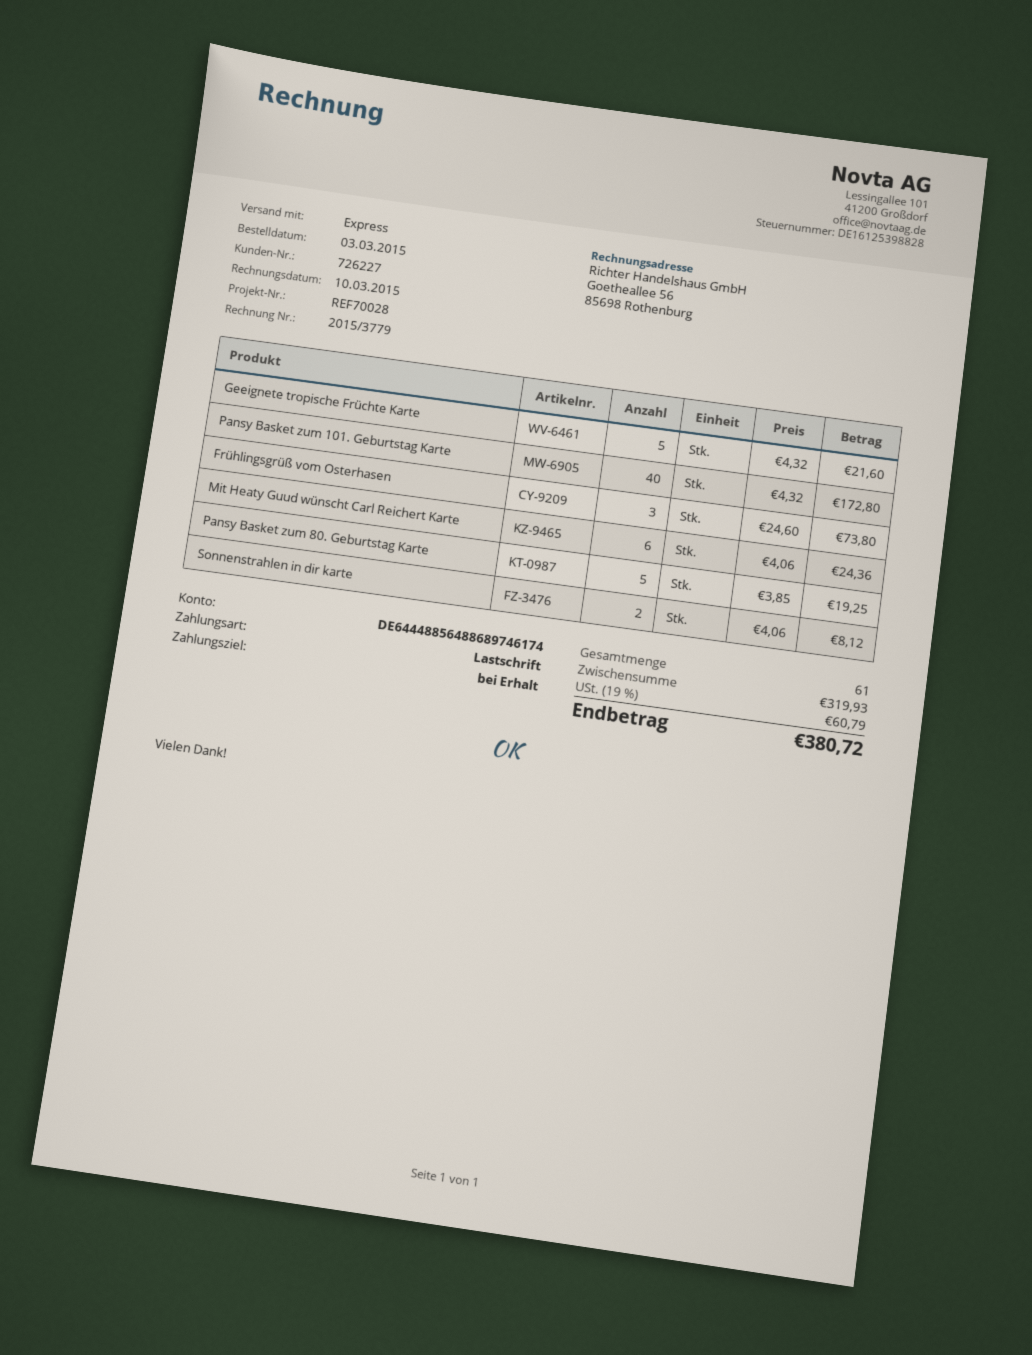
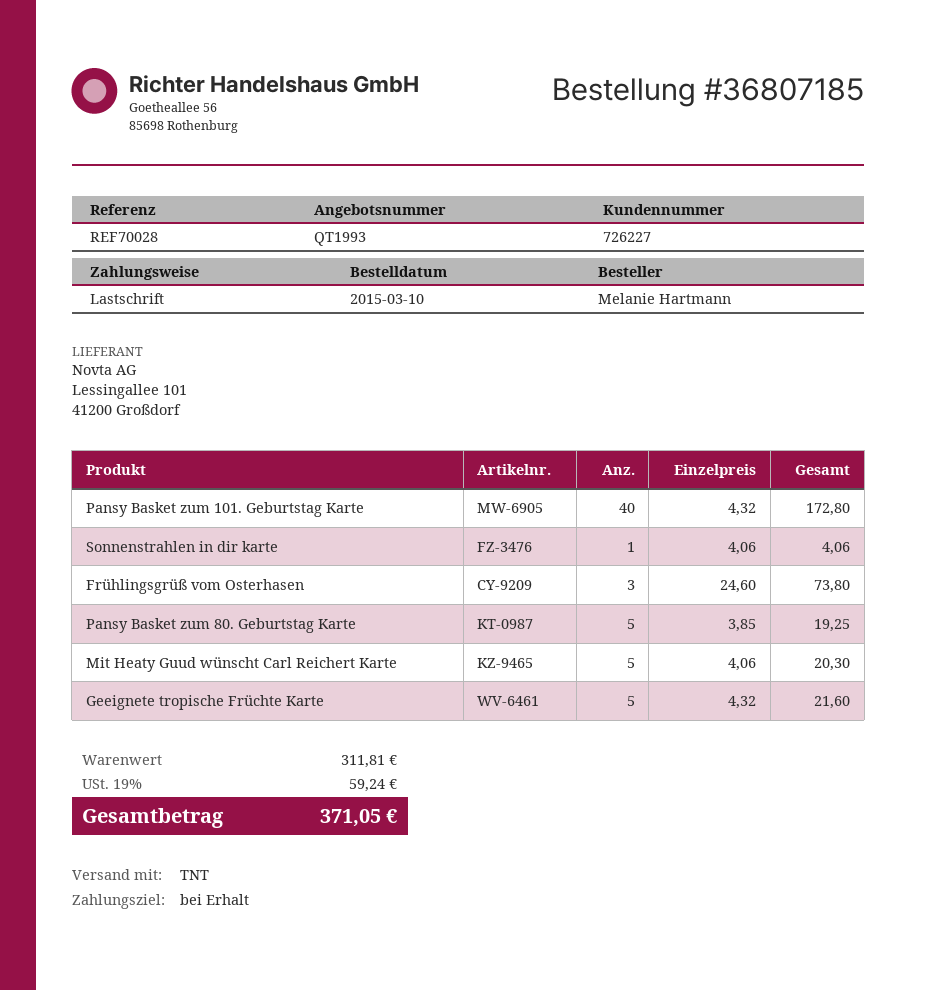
order date: 2015-03-03 -> 2015-03-10
shipping method: express -> TNT
Mit Heaty Guud wünscht Carl Reichert Karte: 6 x 4.06 = 24.36 -> 5 x 4.06 = 20.30
Sonnenstrahlen in dir karte: 2 x 4.06 = 8.12 -> 1 x 4.06 = 4.06
subtotal: 319.93 -> 311.81
tax: 19% = 60.79 -> 19% = 59.24
total: 380.72 -> 371.05

